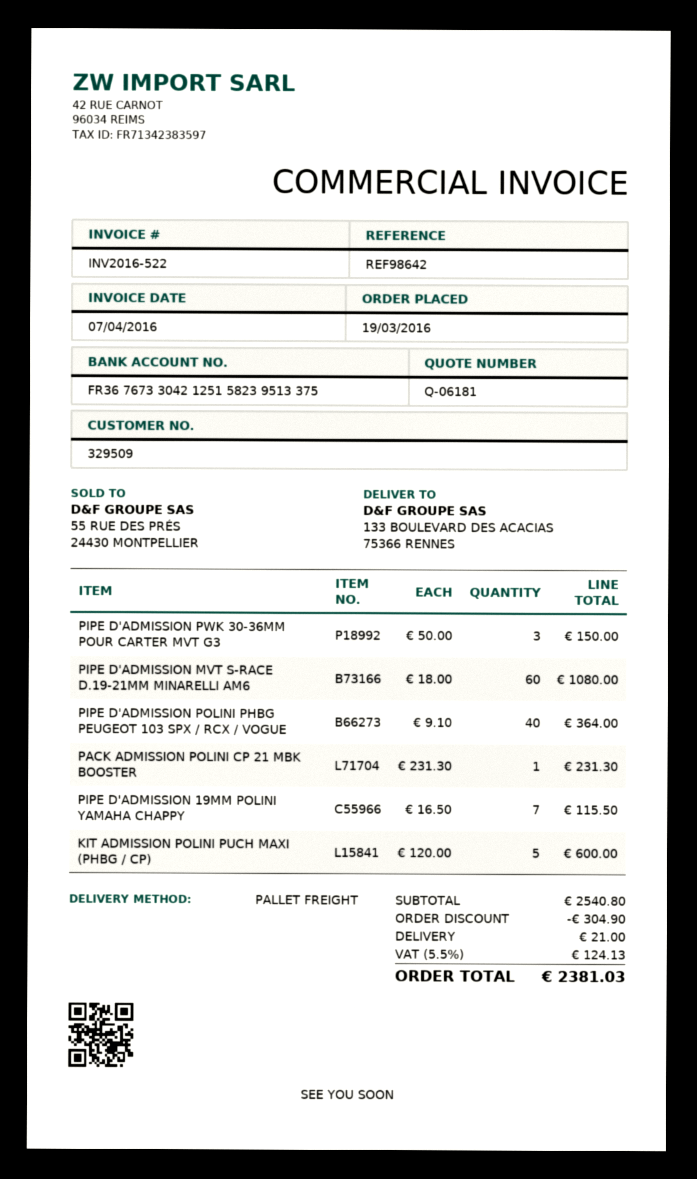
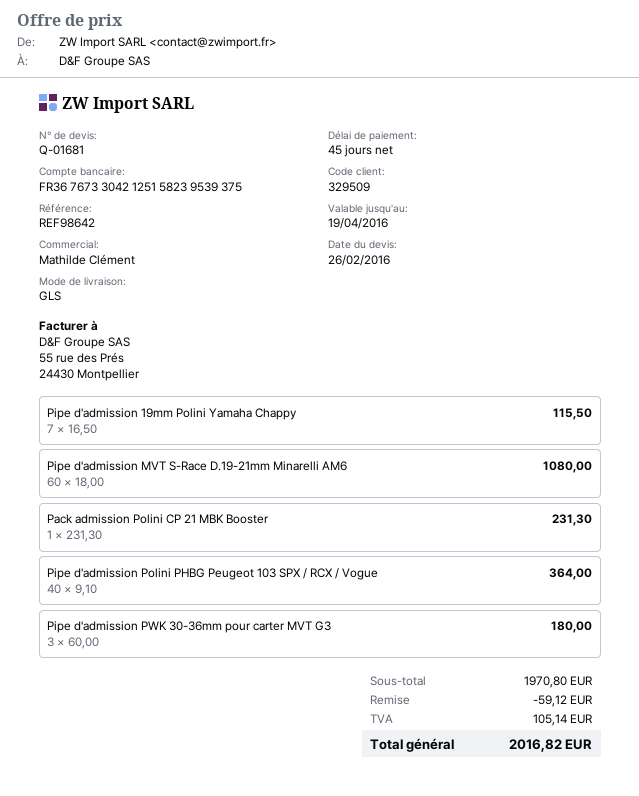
quote number: Q-06181 -> Q-01681
bank account: FR3676733042125158239513375 -> FR3676733042125158239539375
shipping method: pallet freight -> GLS
PIPE D'ADMISSION PWK 30-36MM POUR CARTER MVT G3: 3 x 50.00 = 150.00 -> 3 x 60.00 = 180.00
KIT ADMISSION POLINI PUCH MAXI (PHBG / CP): 5 x 120.00 = 600.00 -> none
subtotal: 2540.80 -> 1970.80
discount: 304.90 -> 59.12
shipping: 21.00 -> none
tax: 124.13 -> 105.14
total: 2381.03 -> 2016.82

